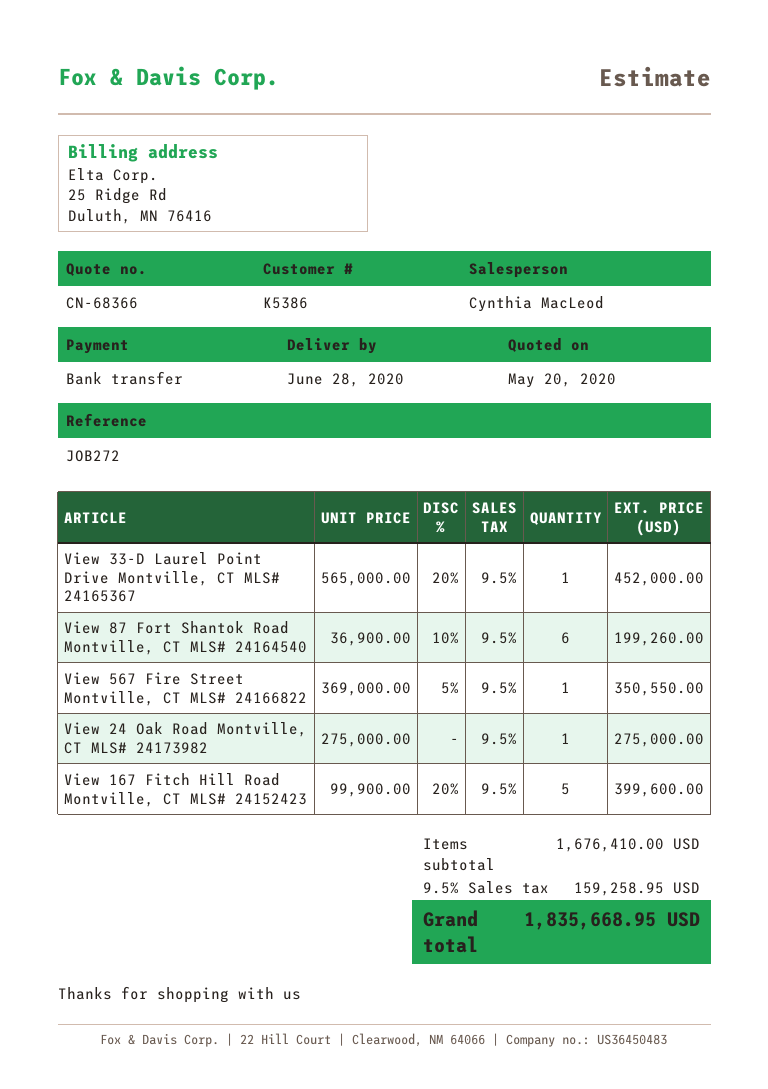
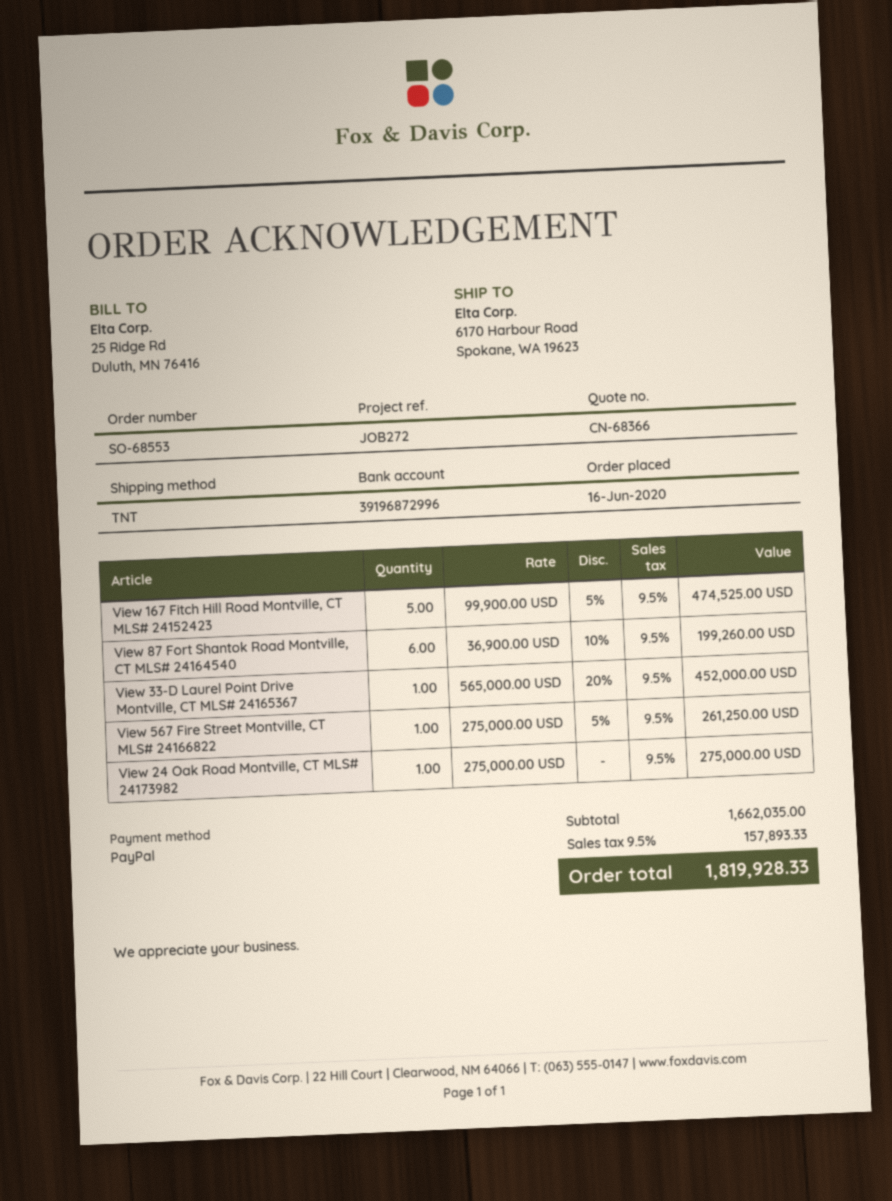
payment method: bank transfer -> PayPal
View 567 Fire Street Montville, CT MLS# 24166822: 1 x 369000.00 - 5% = 350550.00 -> 1 x 275000.00 - 5% = 261250.00
View 167 Fitch Hill Road Montville, CT MLS# 24152423: 5 x 99900.00 - 20% = 399600.00 -> 5 x 99900.00 - 5% = 474525.00
subtotal: 1676410.00 -> 1662035.00
tax: 9.5% = 159258.95 -> 9.5% = 157893.33
total: 1835668.95 -> 1819928.33

